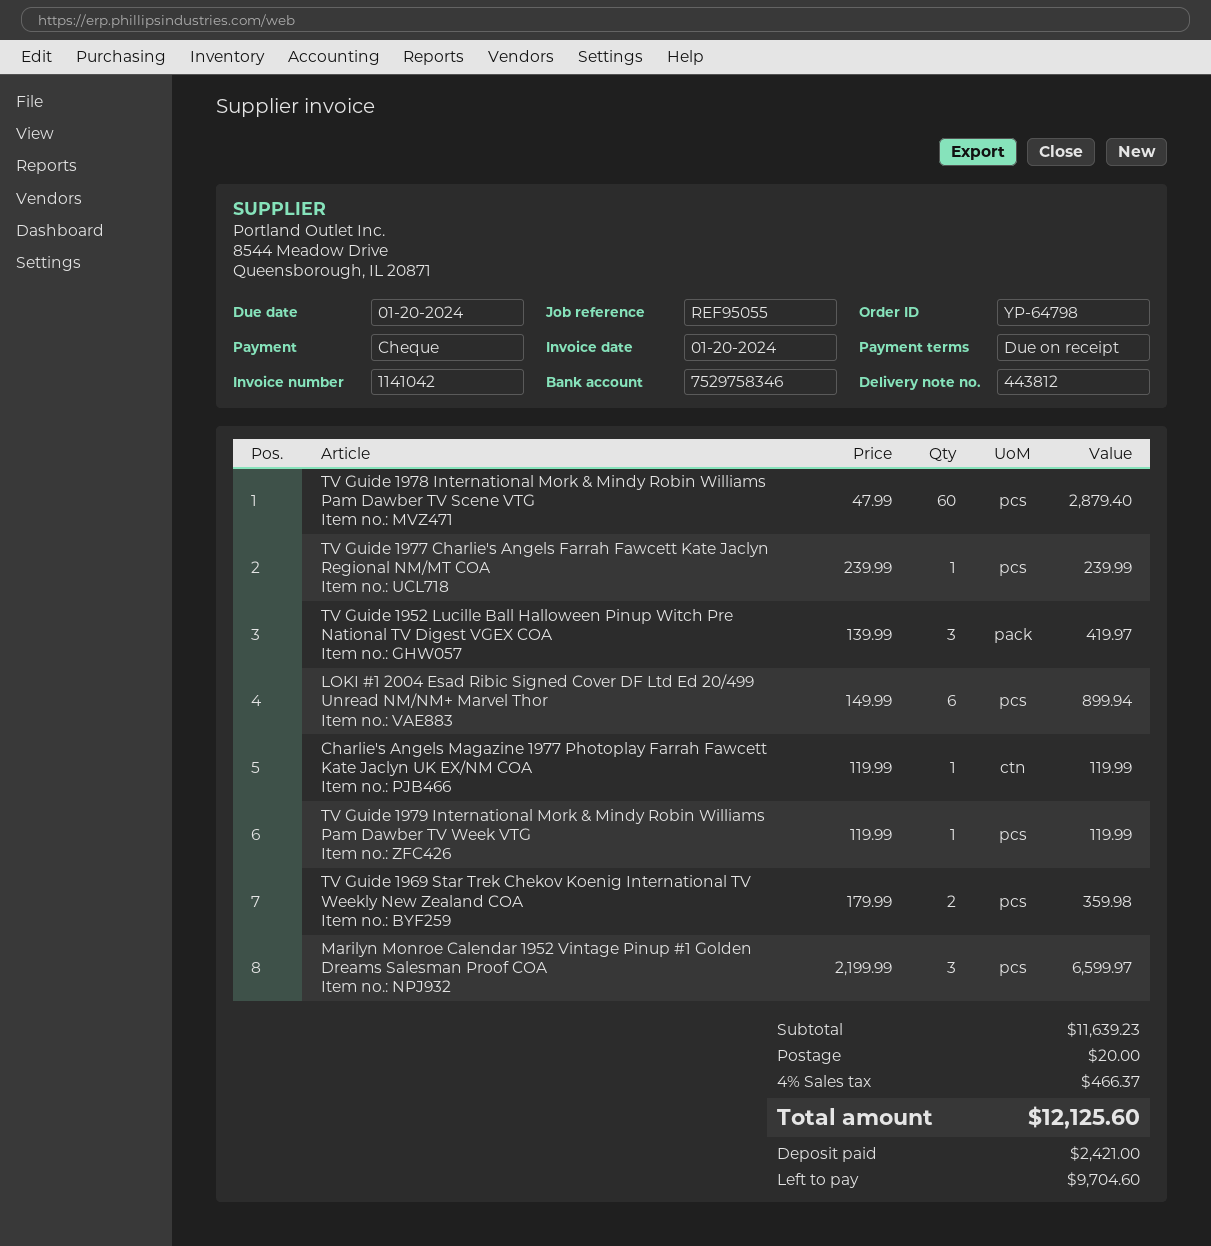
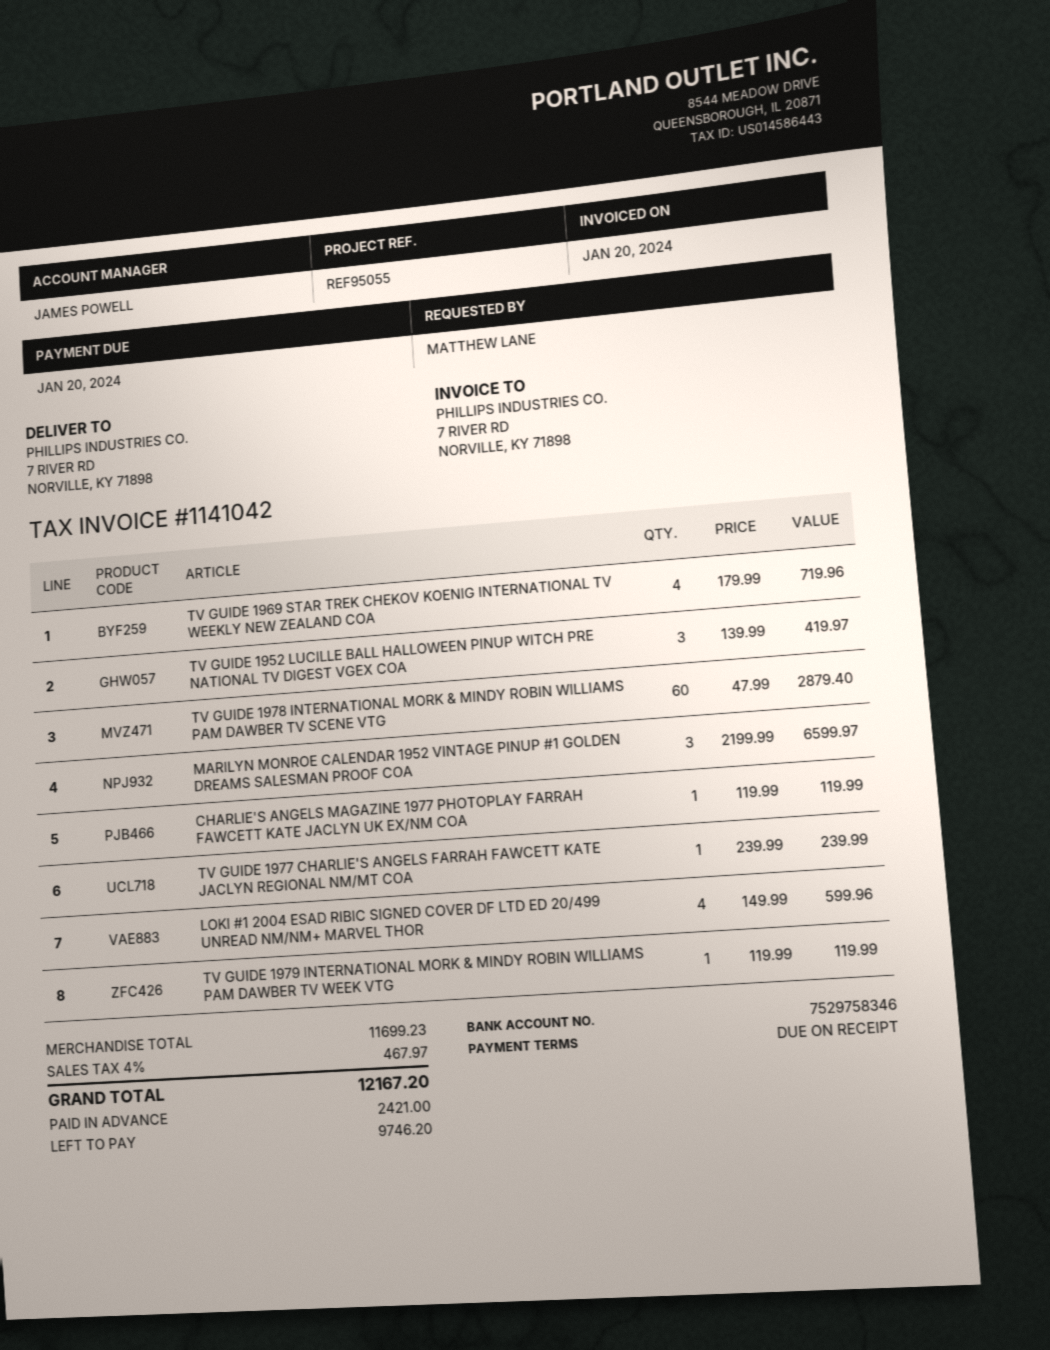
LOKI #1 2004 Esad Ribic Signed Cover DF Ltd Ed 20/499 Unread NM/NM+ Marvel Thor: 6 x 149.99 = 899.94 -> 4 x 149.99 = 599.96
TV Guide 1969 Star Trek Chekov Koenig International TV Weekly New Zealand COA: 2 x 179.99 = 359.98 -> 4 x 179.99 = 719.96
subtotal: 11639.23 -> 11699.23
shipping: 20.00 -> none
tax: 4% = 466.37 -> 4% = 467.97
total: 12125.60 -> 12167.20
balance: 9704.60 -> 9746.20

